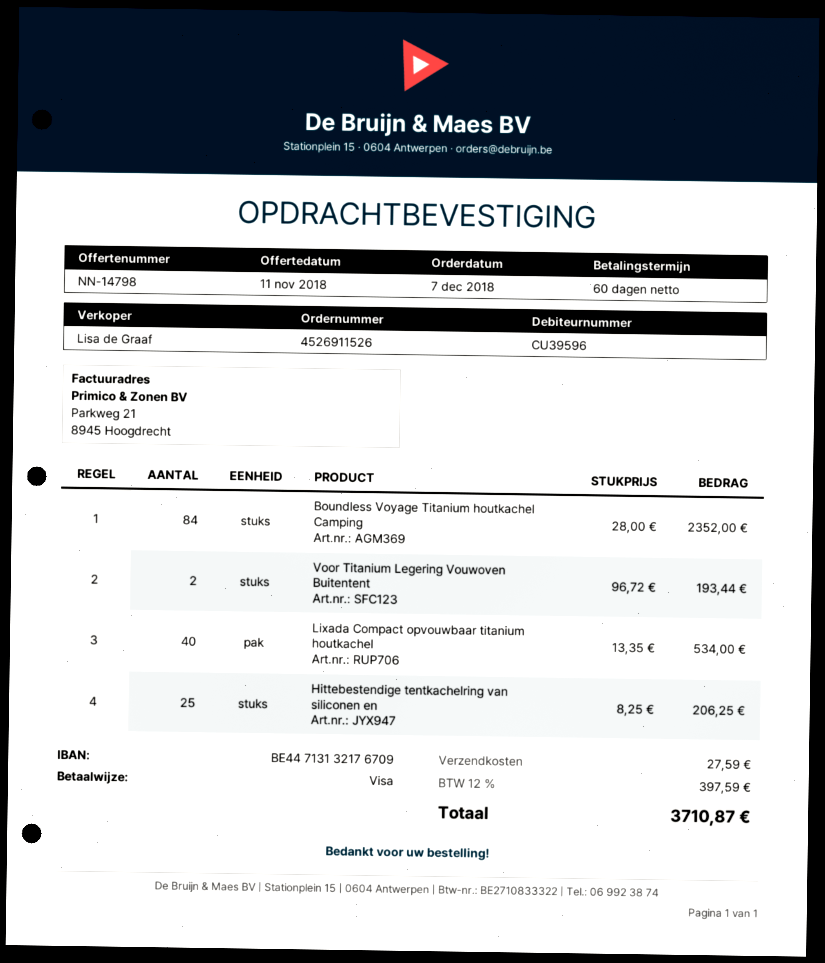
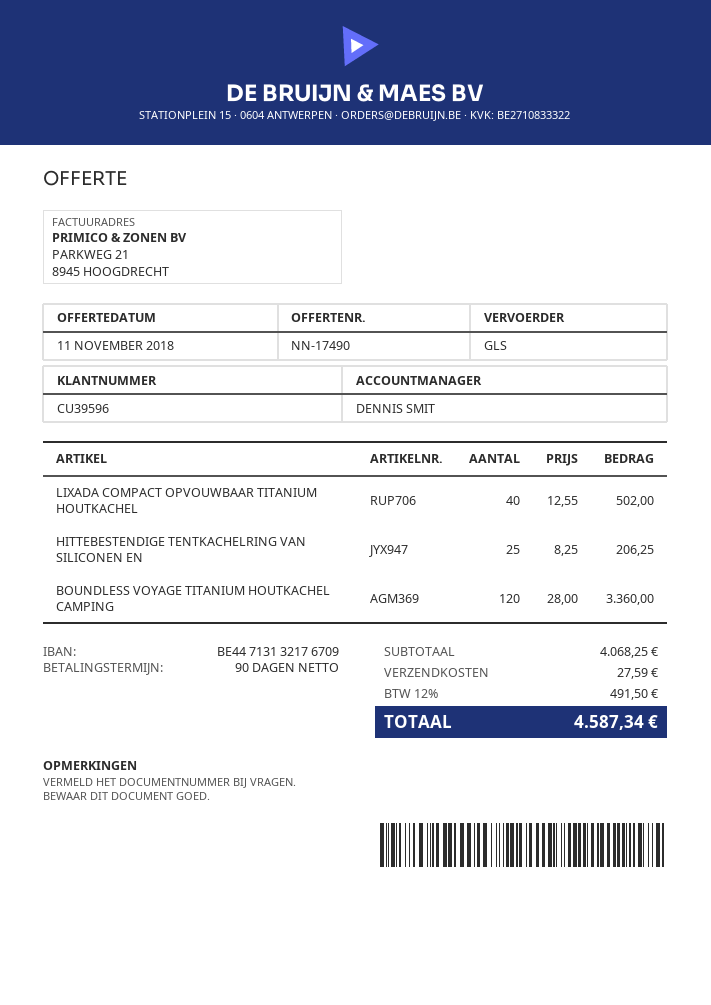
quote number: NN-14798 -> NN-17490
payment terms: 60 days -> 90 days
sales rep: Lisa de Graaf -> DENNIS SMIT
Boundless Voyage Titanium houtkachel Camping: 84 x 28.00 = 2352.00 -> 120 x 28.00 = 3360.00
Voor Titanium Legering Vouwoven Buitentent: 2 x 96.72 = 193.44 -> none
Lixada Compact opvouwbaar titanium houtkachel: 40 x 13.35 = 534.00 -> 40 x 12.55 = 502.00
tax: 12% = 397.59 -> 12% = 491.50
total: 3710.87 -> 4587.34

